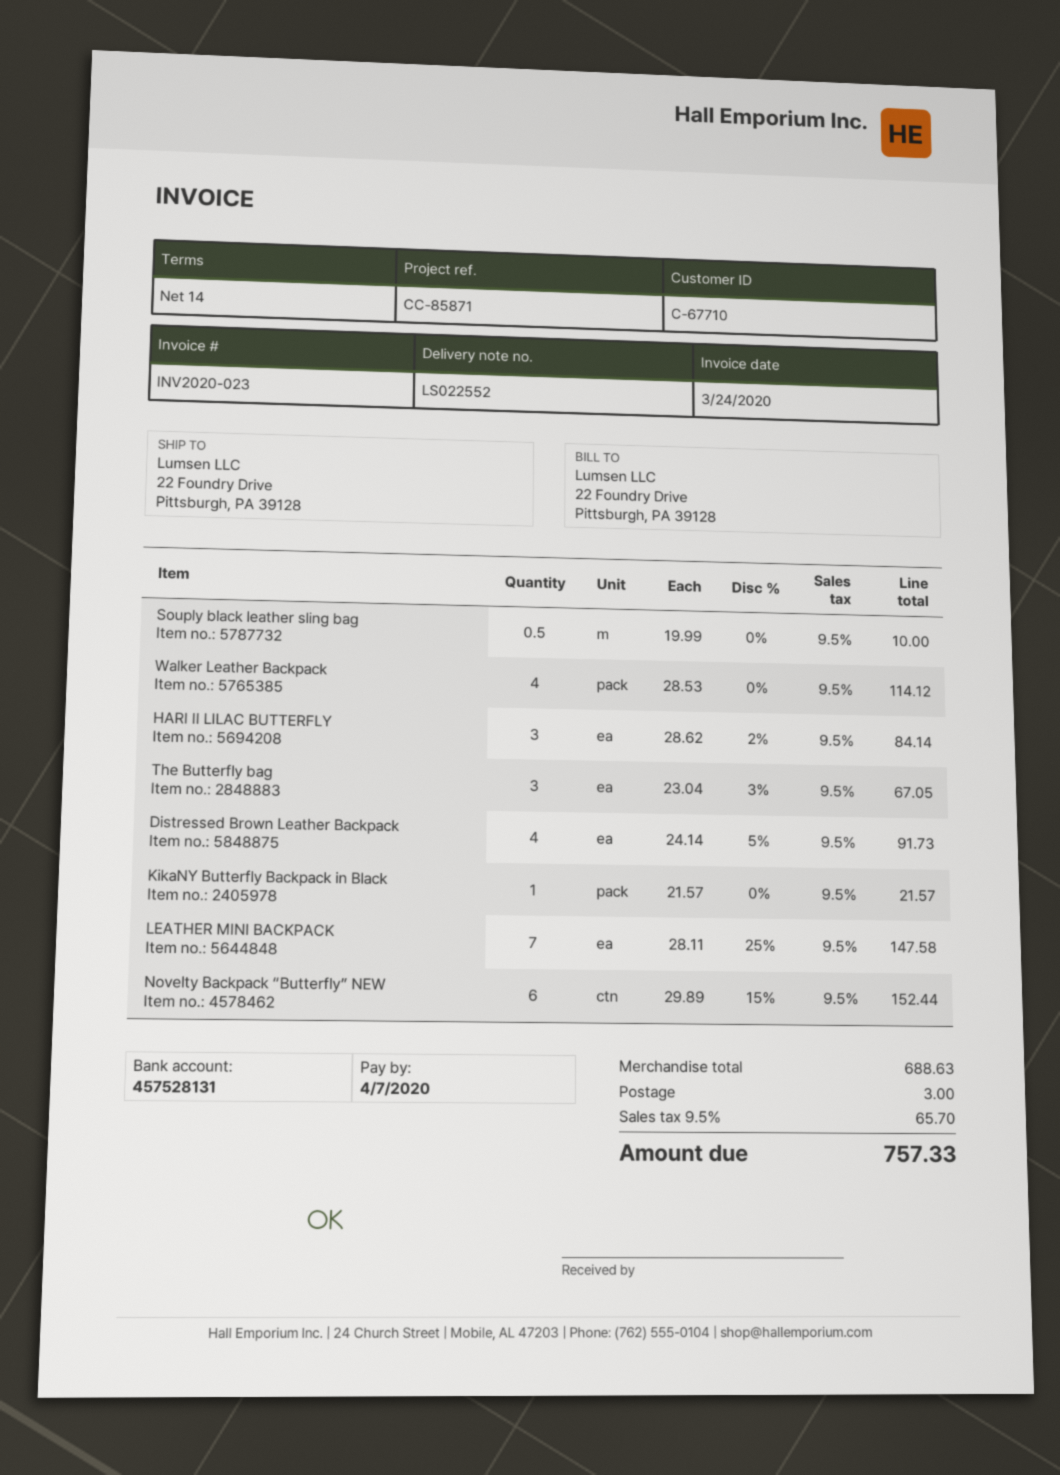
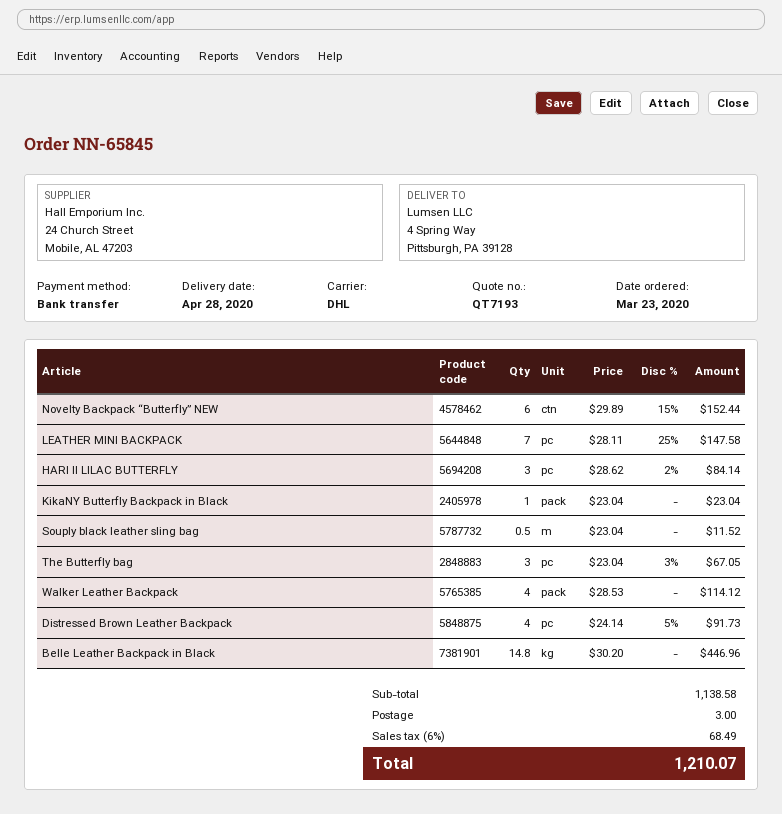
ship to: 22 Foundry Drive, Pittsburgh, PA 39128 -> 4 Spring Way, Pittsburgh, PA 39128
Souply black leather sling bag: 0.5 x 19.99 = 10.00 -> 0.5 x 23.04 = 11.52
KikaNY Butterfly Backpack in Black: 1 x 21.57 = 21.57 -> 1 x 23.04 = 23.04
Belle Leather Backpack in Black: none -> 14.8 x 30.20 = 446.96
subtotal: 688.63 -> 1138.58
tax: 9.5% = 65.70 -> 6% = 68.49
total: 757.33 -> 1210.07

